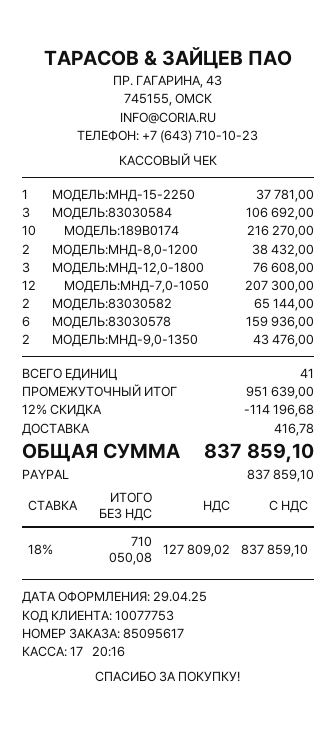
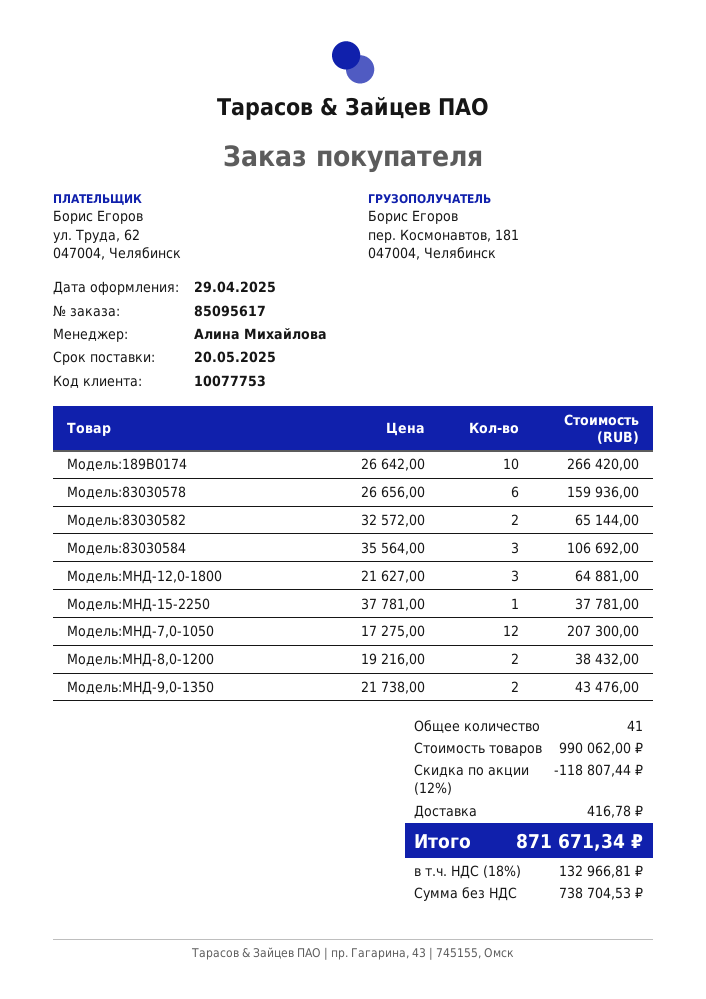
МОДЕЛЬ:189B0174: 10 for 216270.00 -> 10 for 266420.00
МОДЕЛЬ:МНД-12,0-1800: 3 for 76608.00 -> 3 for 64881.00
subtotal: 951639.00 -> 990062.00
discount: 12% = 114196.68 -> 12% = 118807.44
net: 710050.08 -> 738704.53
tax: 18% = 127809.02 -> 18% = 132966.81
total: 837859.10 -> 871671.34

